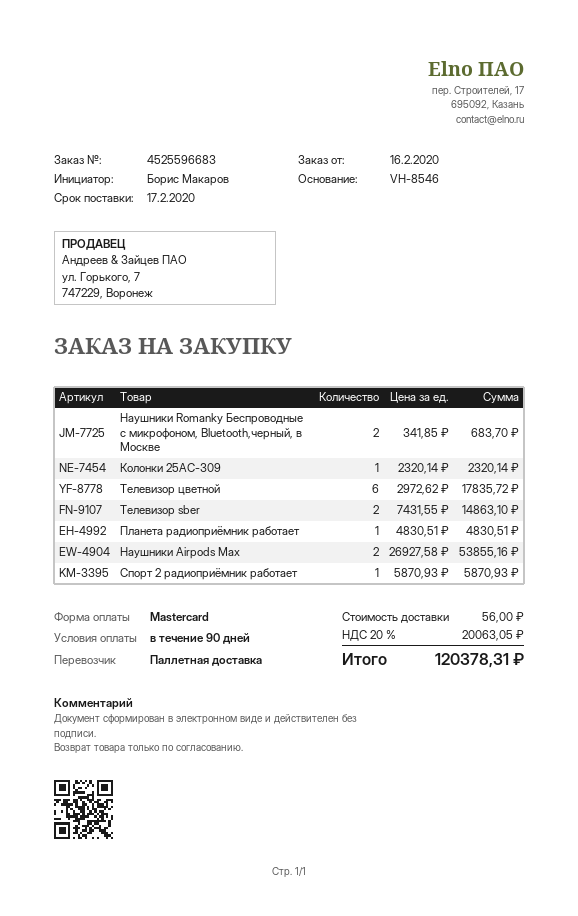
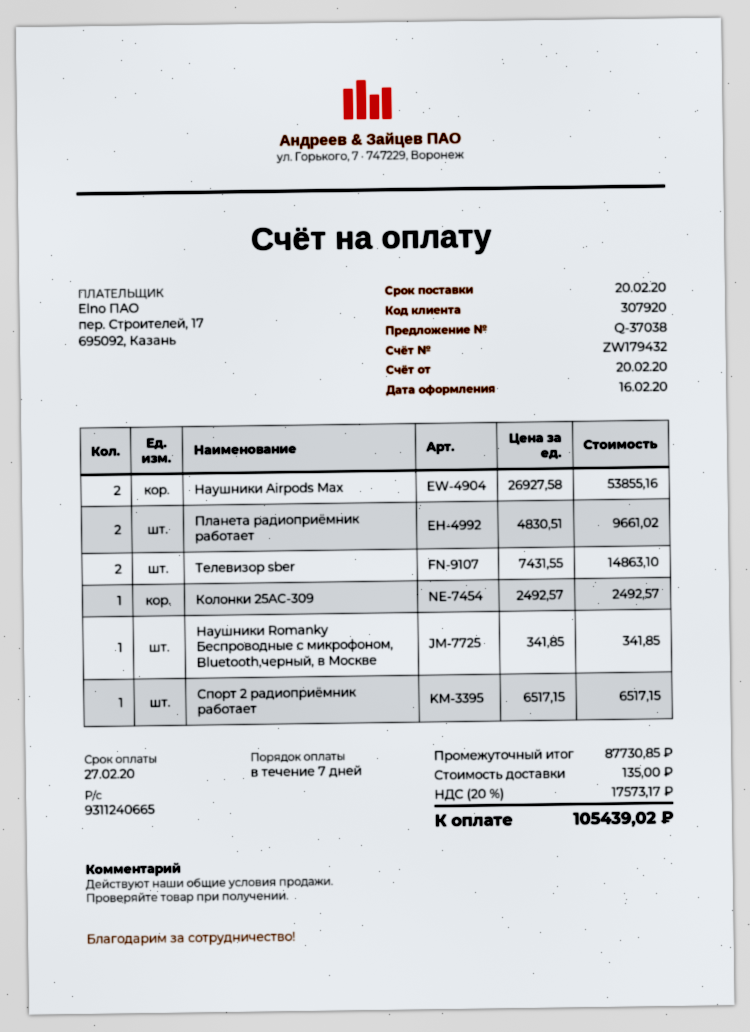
delivery date: 2020-02-17 -> 2020-02-20
payment terms: 90 days -> 7 days
Наушники Romanky Беспроводные с микрофоном, Bluetooth,черный, в Москве: 2 x 341.85 = 683.70 -> 1 x 341.85 = 341.85
Колонки 25AC-309: 1 x 2320.14 = 2320.14 -> 1 x 2492.57 = 2492.57
Телевизор цветной: 6 x 2972.62 = 17835.72 -> none
Планета радиоприёмник работает: 1 x 4830.51 = 4830.51 -> 2 x 4830.51 = 9661.02
Спорт 2 радиоприёмник работает: 1 x 5870.93 = 5870.93 -> 1 x 6517.15 = 6517.15
shipping: 56.00 -> 135.00
tax: 20% = 20063.05 -> 20% = 17573.17
total: 120378.31 -> 105439.02

